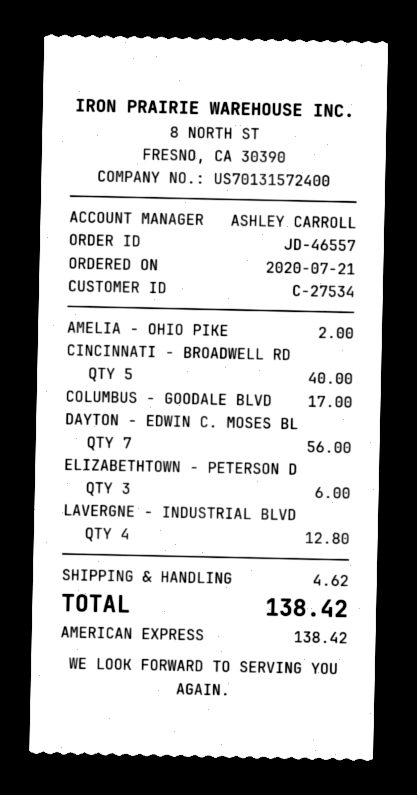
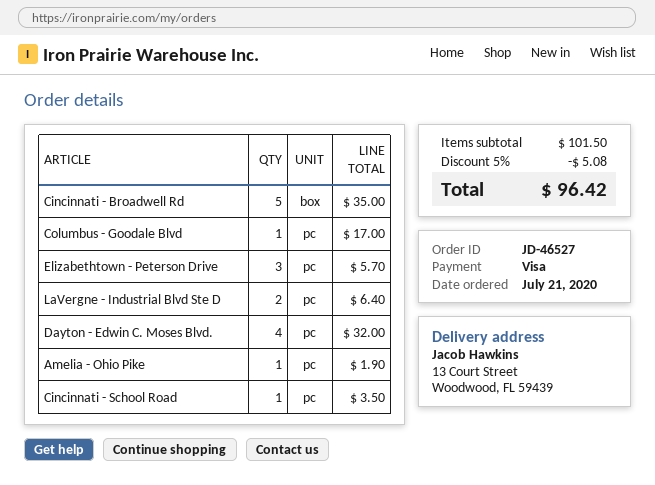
order number: JD-46557 -> JD-46527
payment method: American Express -> Visa
AMELIA - OHIO PIKE: 1 for 2.00 -> 1 for 1.90
CINCINNATI - BROADWELL RD: 5 for 40.00 -> 5 for 35.00
DAYTON - EDWIN C. MOSES BL: 7 for 56.00 -> 4 for 32.00
ELIZABETHTOWN - PETERSON D: 3 for 6.00 -> 3 for 5.70
LAVERGNE - INDUSTRIAL BLVD: 4 for 12.80 -> 2 for 6.40
Cincinnati - School Road: none -> 1 for 3.50
discount: none -> 5% = 5.08
shipping: 4.62 -> none
total: 138.42 -> 96.42

